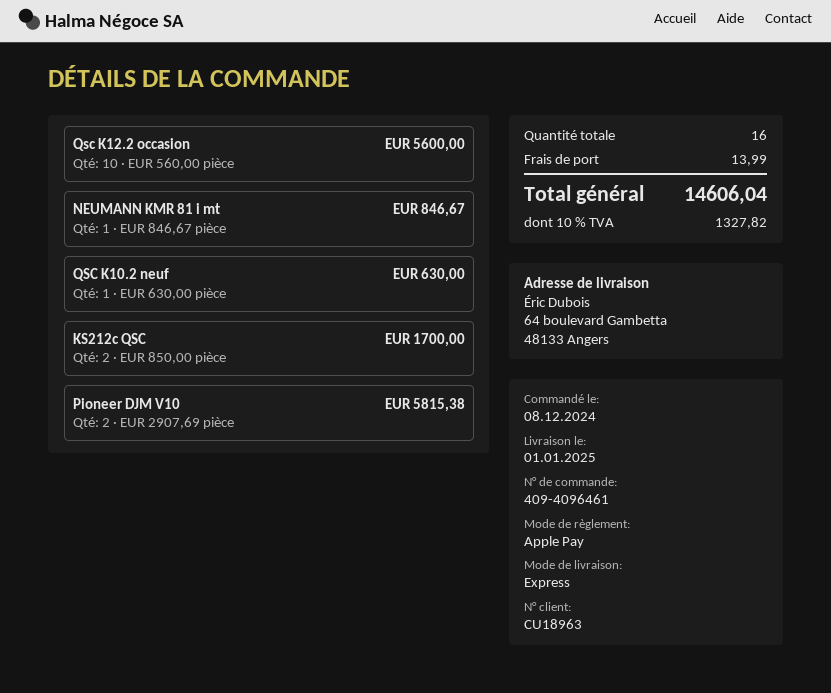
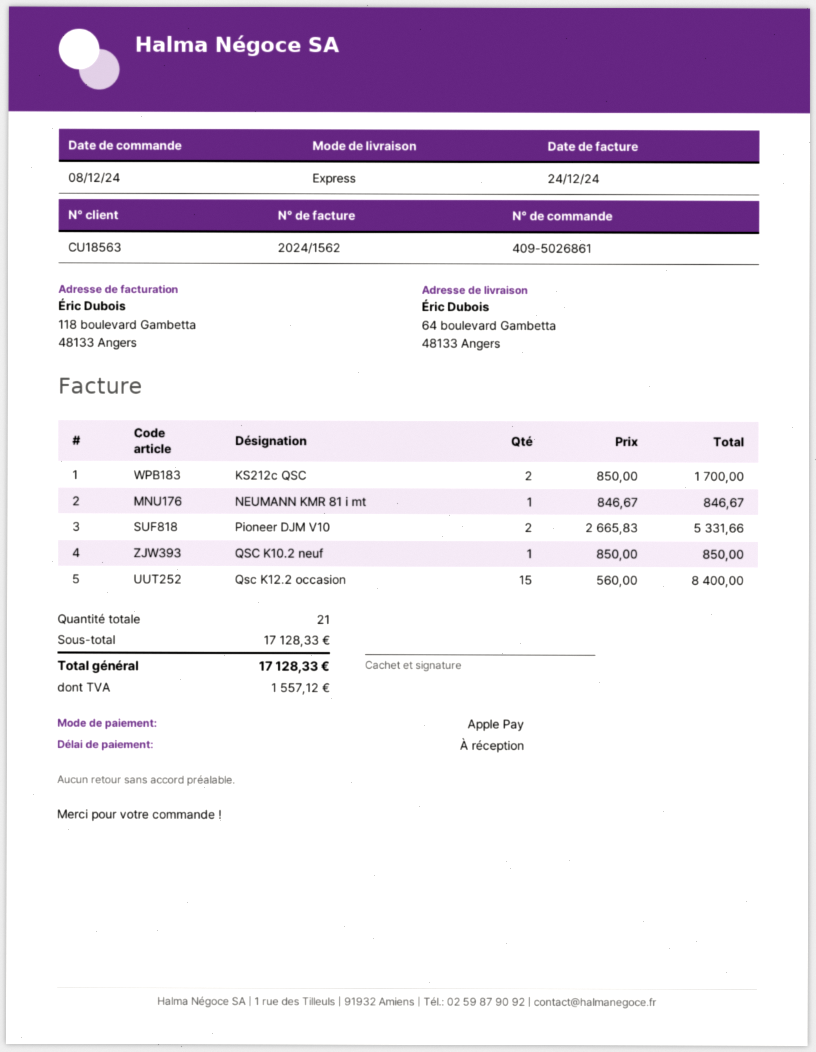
order number: 409-4096461 -> 409-5026861
customer number: CU18963 -> CU18563
Qsc K12.2 occasion: 10 x 560.00 = 5600.00 -> 15 x 560.00 = 8400.00
QSC K10.2 neuf: 1 x 630.00 = 630.00 -> 1 x 850.00 = 850.00
Pioneer DJM V10: 2 x 2907.69 = 5815.38 -> 2 x 2665.83 = 5331.66
total quantity: 16 -> 21
shipping: 13.99 -> none
tax: 1327.82 -> 1557.12
total: 14606.04 -> 17128.33

